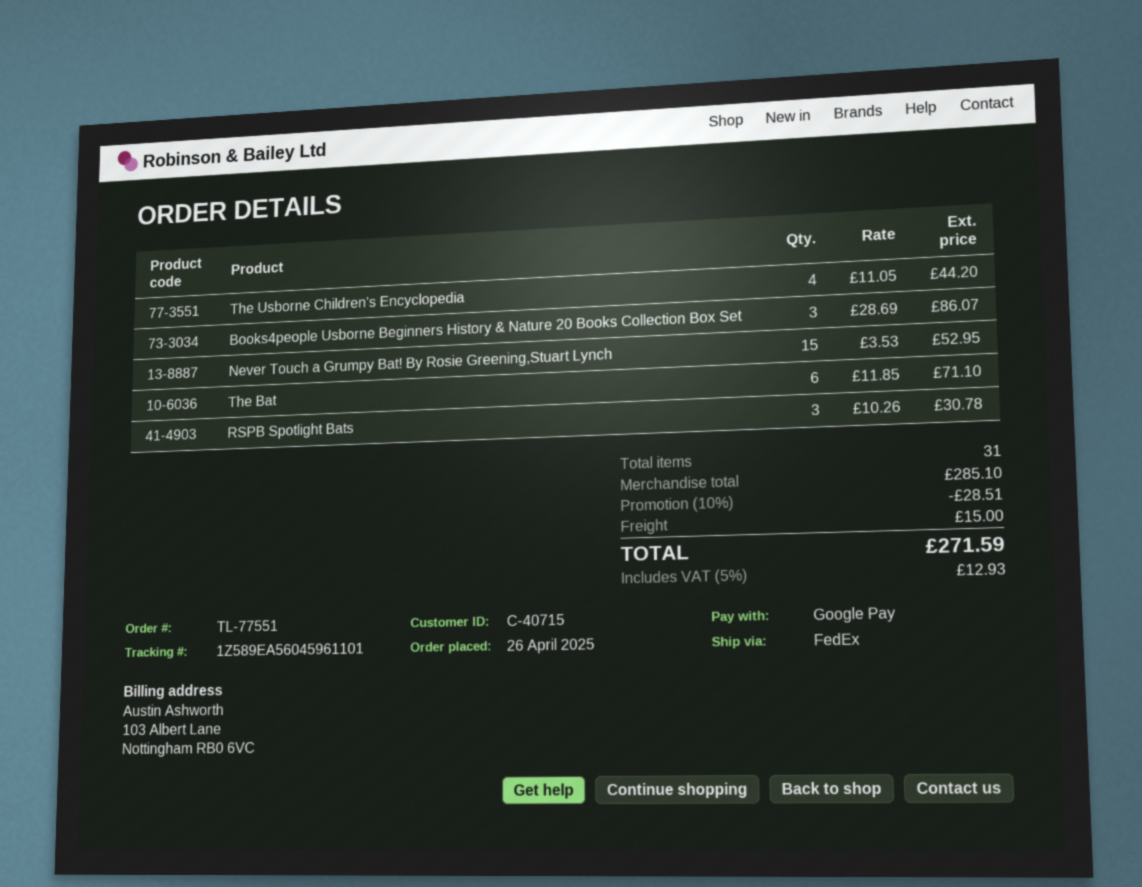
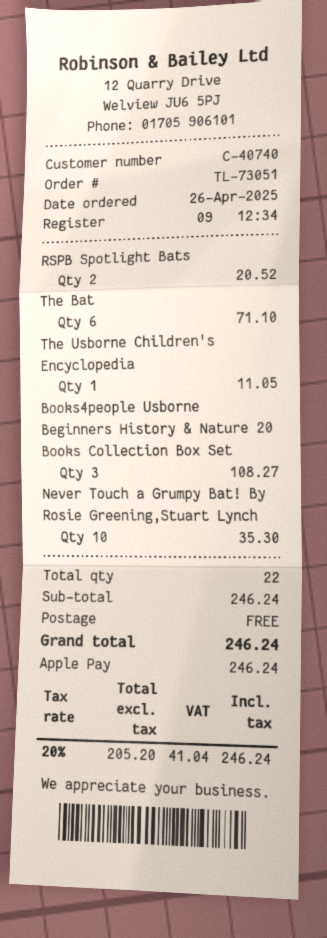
order number: TL-77551 -> TL-73051
customer number: C-40715 -> C-40740
payment method: Google Pay -> Apple Pay
The Usborne Children's Encyclopedia: 4 for 44.20 -> 1 for 11.05
Books4people Usborne Beginners History & Nature 20 Books Collection Box Set: 3 for 86.07 -> 3 for 108.27
Never Touch a Grumpy Bat! By Rosie Greening,Stuart Lynch: 15 for 52.95 -> 10 for 35.30
RSPB Spotlight Bats: 3 for 30.78 -> 2 for 20.52
total quantity: 31 -> 22
subtotal: 285.10 -> 246.24
discount: 10% = 28.51 -> none
shipping: 15.00 -> 0.00
tax: 5% = 12.93 -> 20% = 41.04
total: 271.59 -> 246.24

